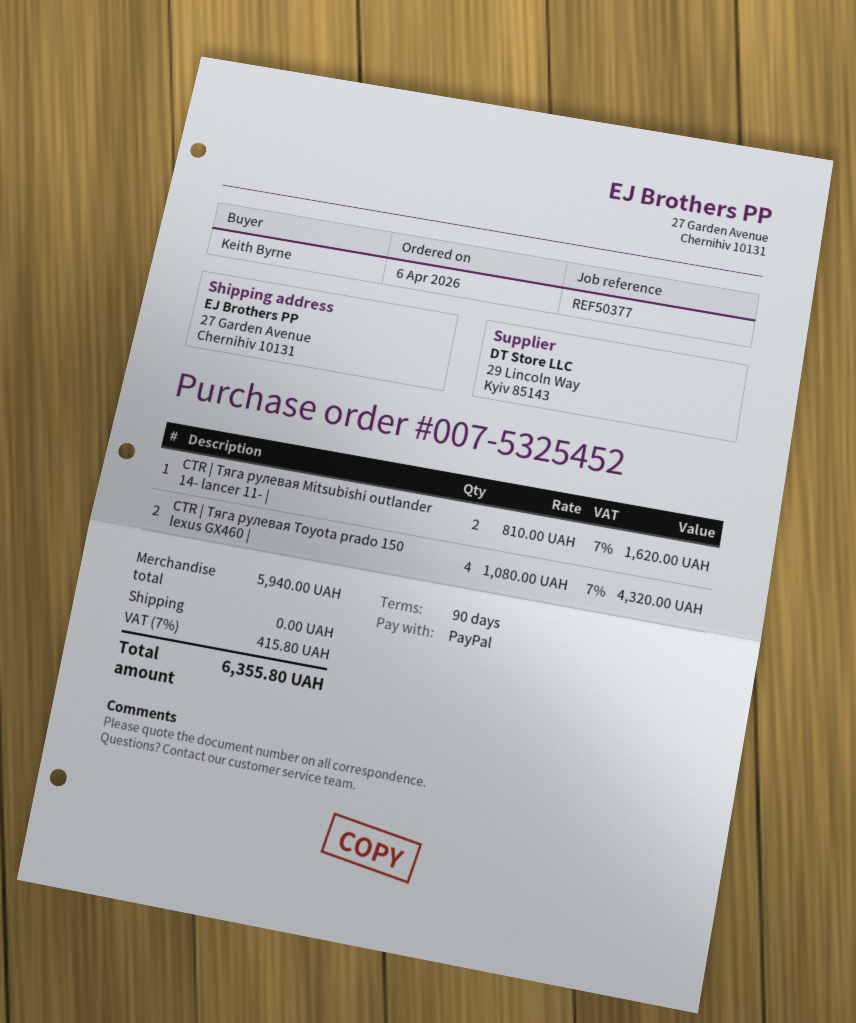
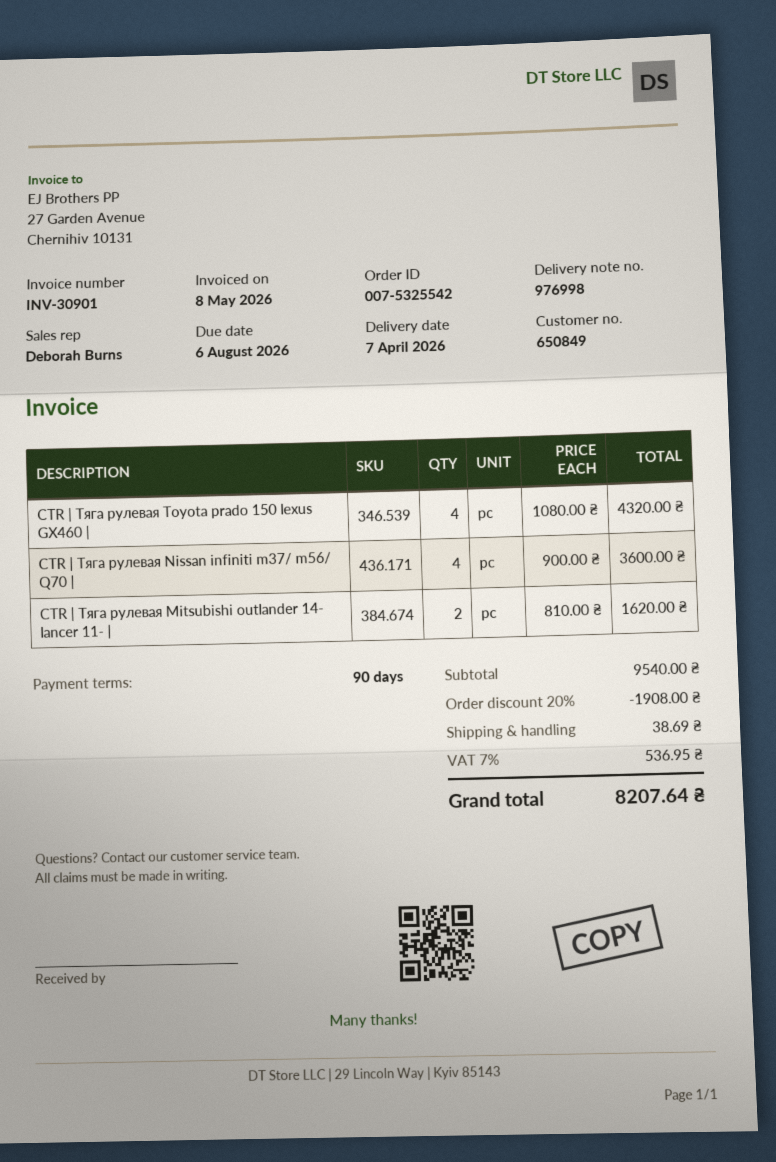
order number: 007-5325452 -> 007-5325542
CTR | Тяга рулевая Nissan infiniti m37/ m56/ Q70 |: none -> 4 x 900.00 = 3600.00
subtotal: 5940.00 -> 9540.00
discount: none -> 20% = 1908.00
shipping: 0.00 -> 38.69
tax: 7% = 415.80 -> 7% = 536.95
total: 6355.80 -> 8207.64

